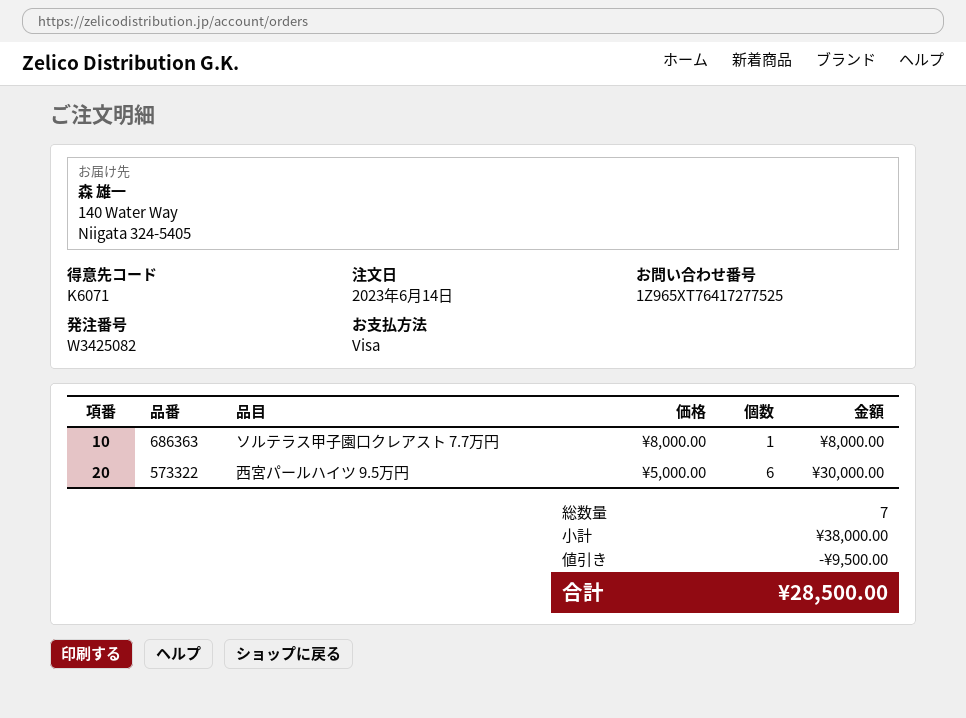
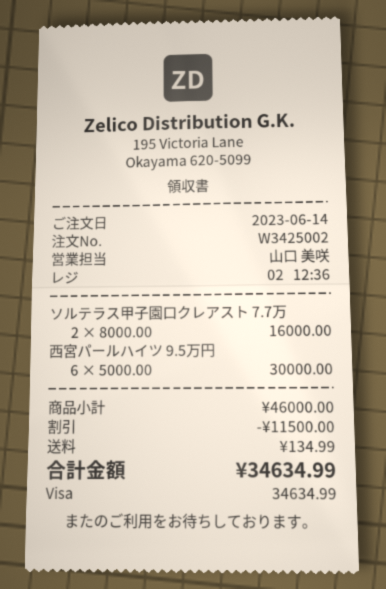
order number: W3425082 -> W3425002
ソルテラス甲子園口クレアスト 7.7万円: 1 x 8000.00 = 8000.00 -> 2 x 8000.00 = 16000.00
subtotal: 38000.00 -> 46000.00
discount: 9500.00 -> 11500.00
shipping: none -> 134.99
total: 28500.00 -> 34634.99

